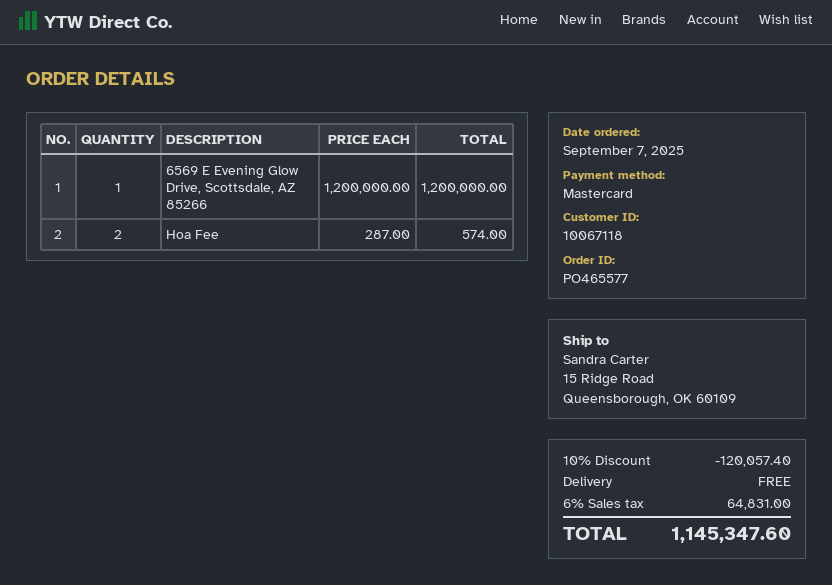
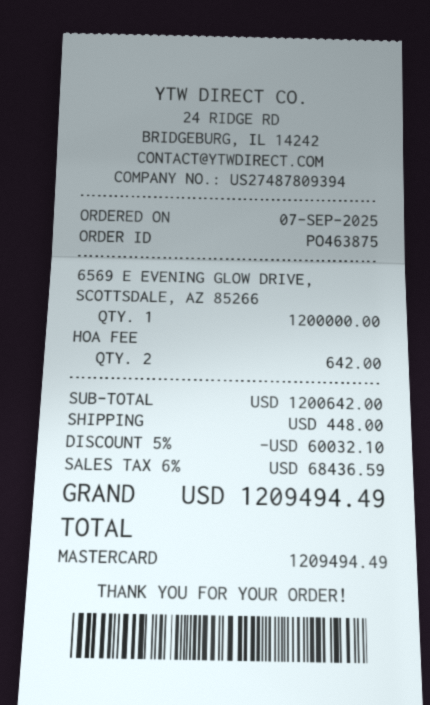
order number: PO465577 -> PO463875
Hoa Fee: 2 for 574.00 -> 2 for 642.00
discount: 10% = 120057.40 -> 5% = 60032.10
shipping: 0.00 -> 448.00
tax: 6% = 64831.00 -> 6% = 68436.59
total: 1145347.60 -> 1209494.49

